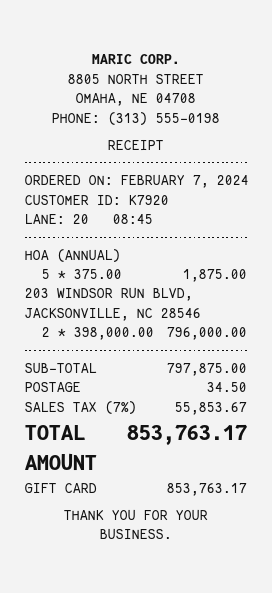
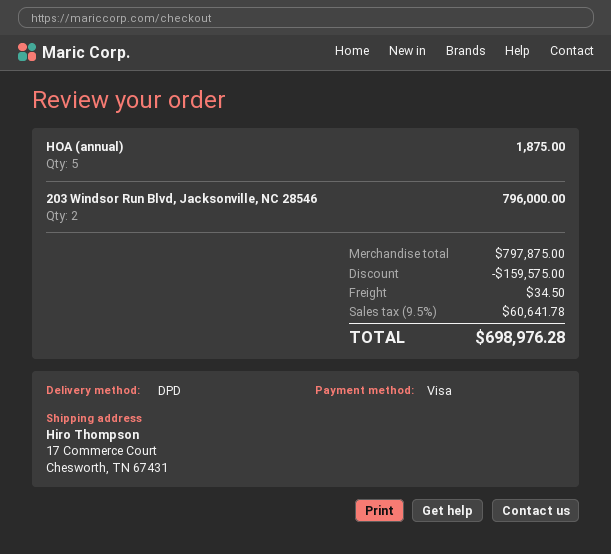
payment method: gift card -> Visa
discount: none -> 159575.00
tax: 7% = 55853.67 -> 9.5% = 60641.78
total: 853763.17 -> 698976.28

